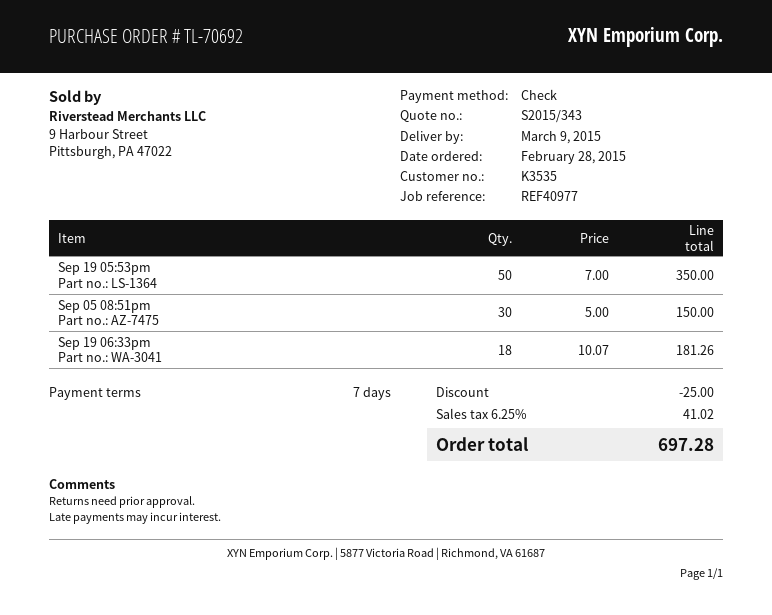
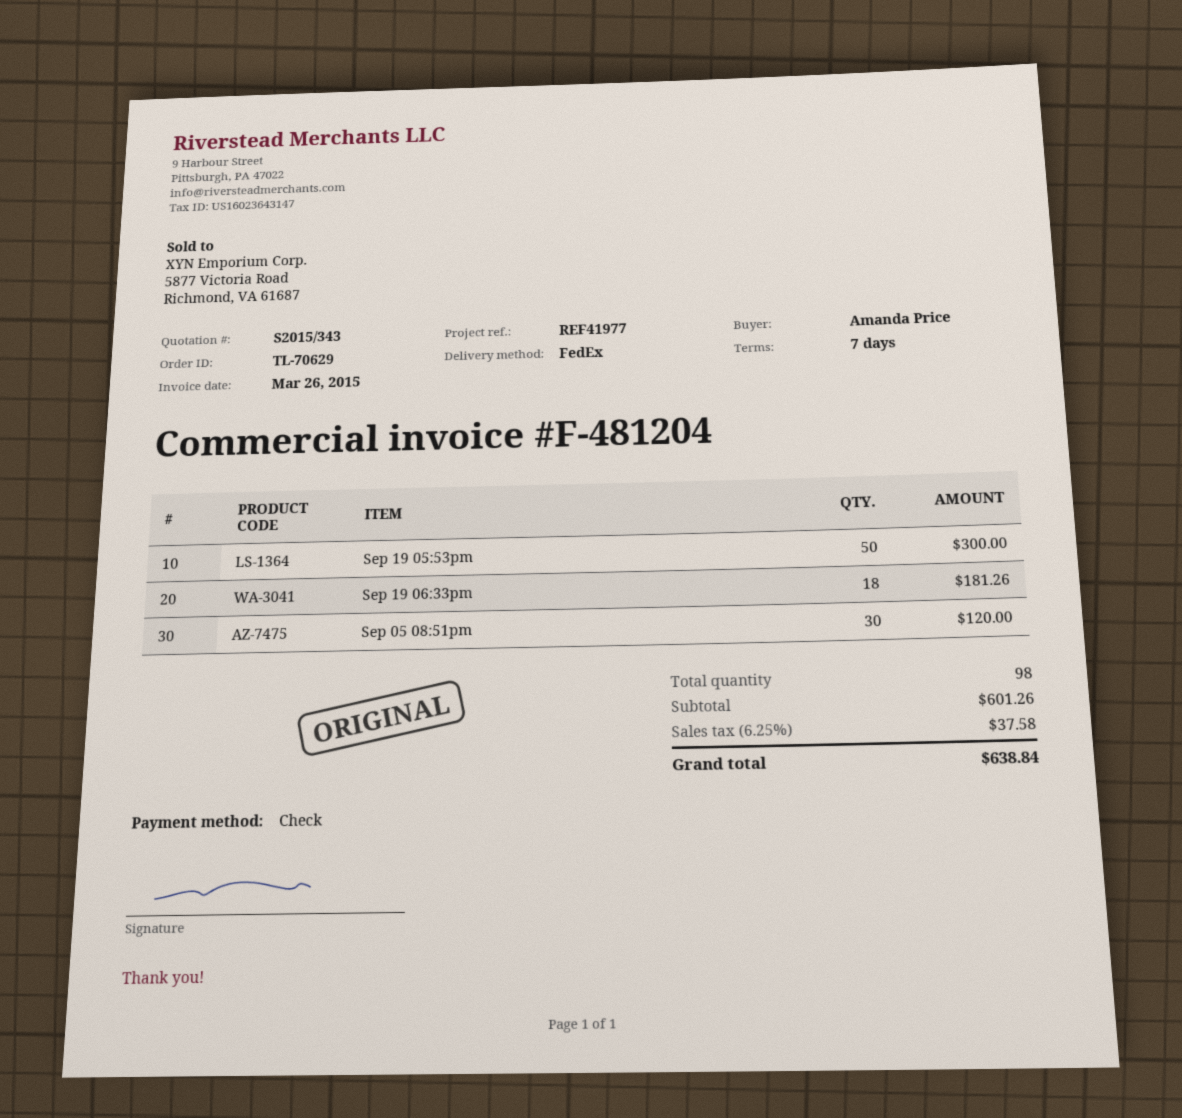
order number: TL-70692 -> TL-70629
reference: REF40977 -> REF41977
Sep 19 05:53pm: 50 for 350.00 -> 50 for 300.00
Sep 05 08:51pm: 30 for 150.00 -> 30 for 120.00
discount: 25.00 -> none
tax: 6.25% = 41.02 -> 6.25% = 37.58
total: 697.28 -> 638.84

